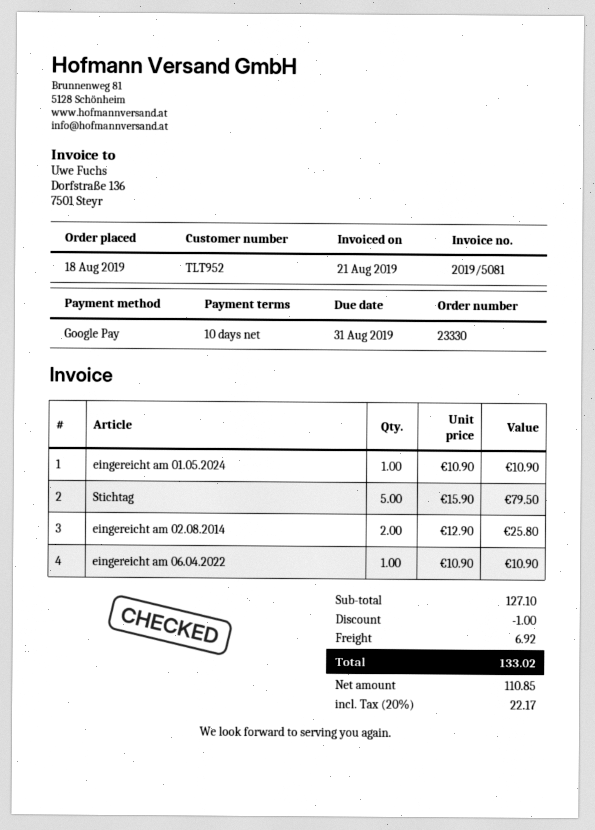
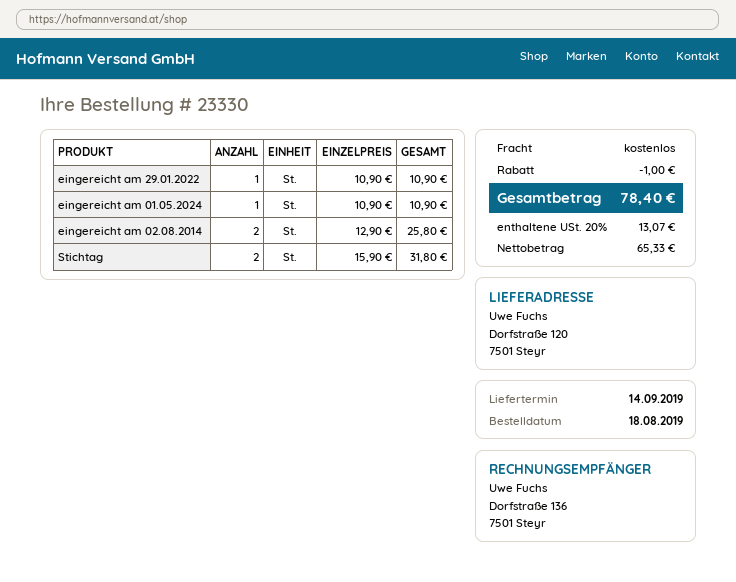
Stichtag: 5 x 15.90 = 79.50 -> 2 x 15.90 = 31.80
eingereicht am 06.04.2022: 1 x 10.90 = 10.90 -> none
eingereicht am 29.01.2022: none -> 1 x 10.90 = 10.90
shipping: 6.92 -> 0.00
net: 110.85 -> 65.33
tax: 20% = 22.17 -> 20% = 13.07
total: 133.02 -> 78.40

